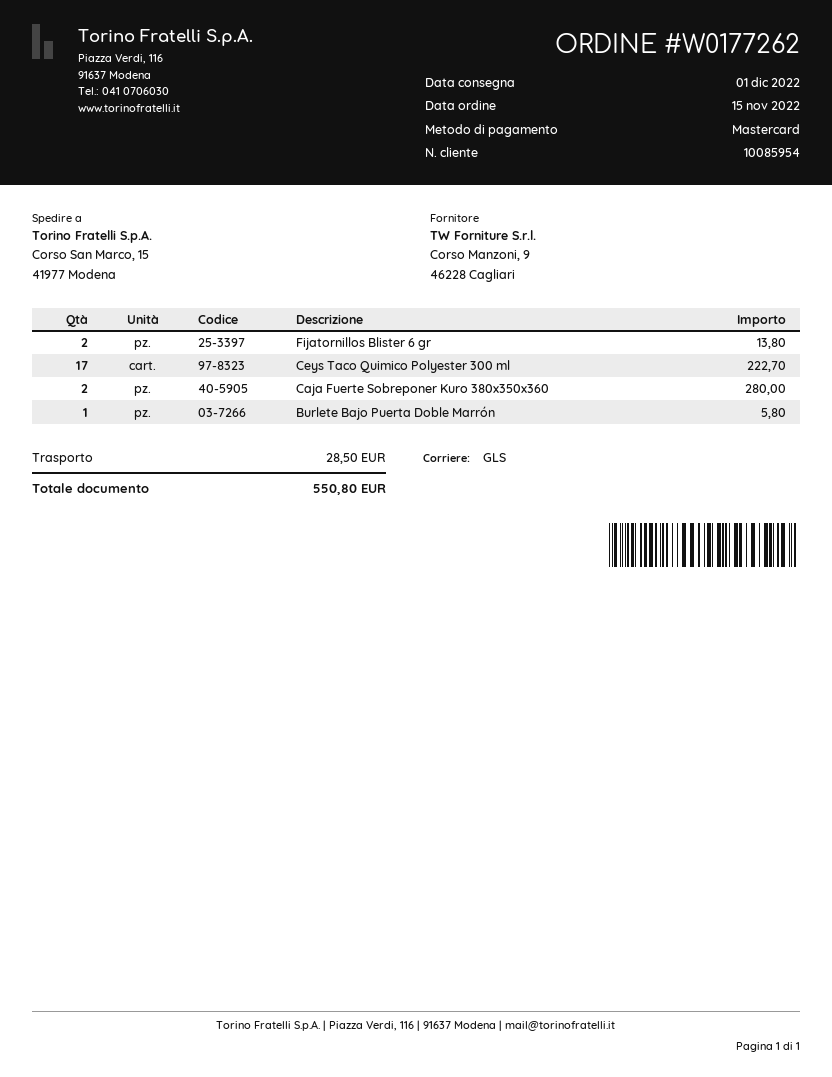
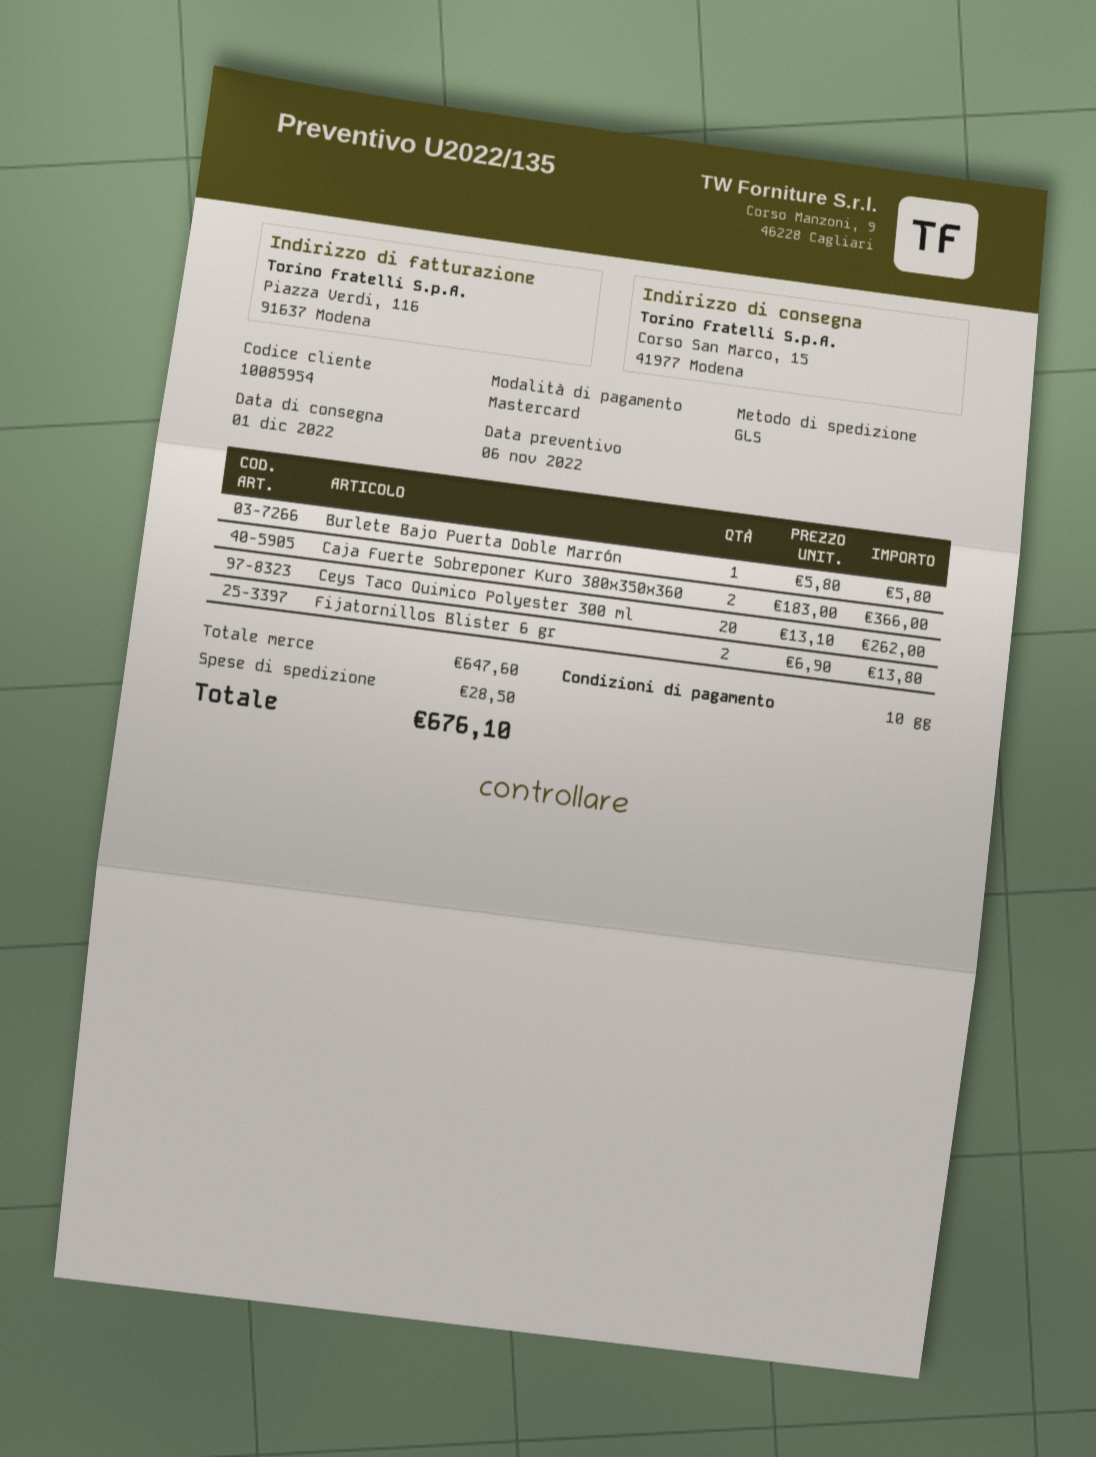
Ceys Taco Quimico Polyester 300 ml: 17 for 222.70 -> 20 for 262.00
Caja Fuerte Sobreponer Kuro 380x350x360: 2 for 280.00 -> 2 for 366.00
total: 550.80 -> 676.10

